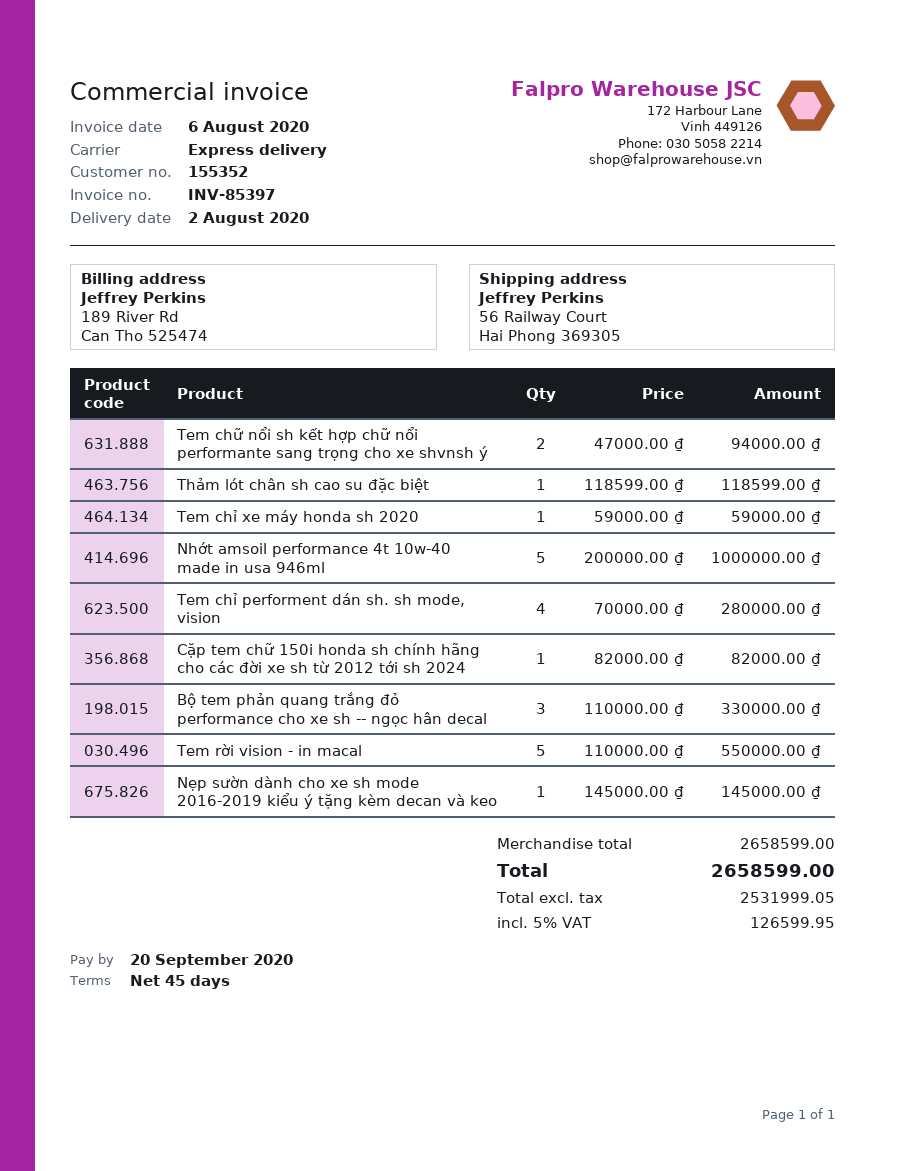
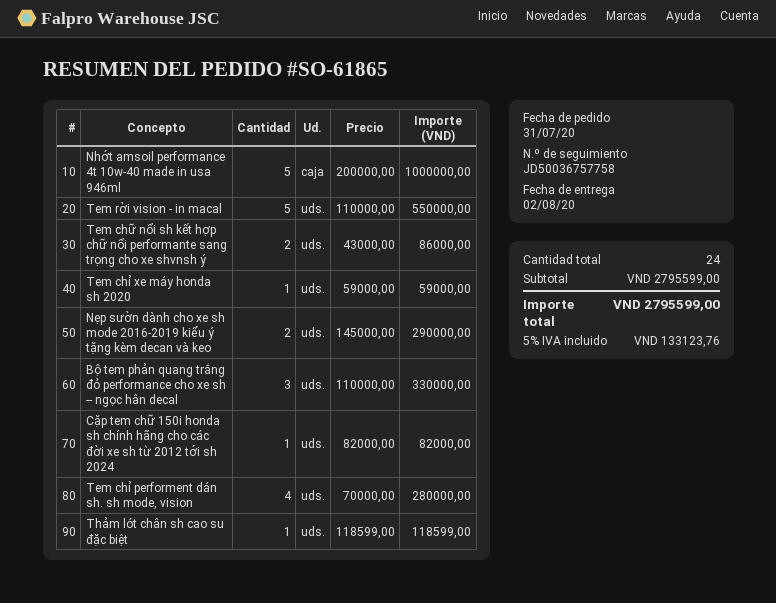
Tem chữ nổi sh kết hợp chữ nổi performante sang trọng cho xe shvnsh ý: 2 x 47000.00 = 94000.00 -> 2 x 43000.00 = 86000.00
Nẹp sườn dành cho xe sh mode 2016-2019 kiểu ý tặng kèm decan và keo: 1 x 145000.00 = 145000.00 -> 2 x 145000.00 = 290000.00
subtotal: 2658599.00 -> 2795599.00
tax: 5% = 126599.95 -> 5% = 133123.76
total: 2658599.00 -> 2795599.00

